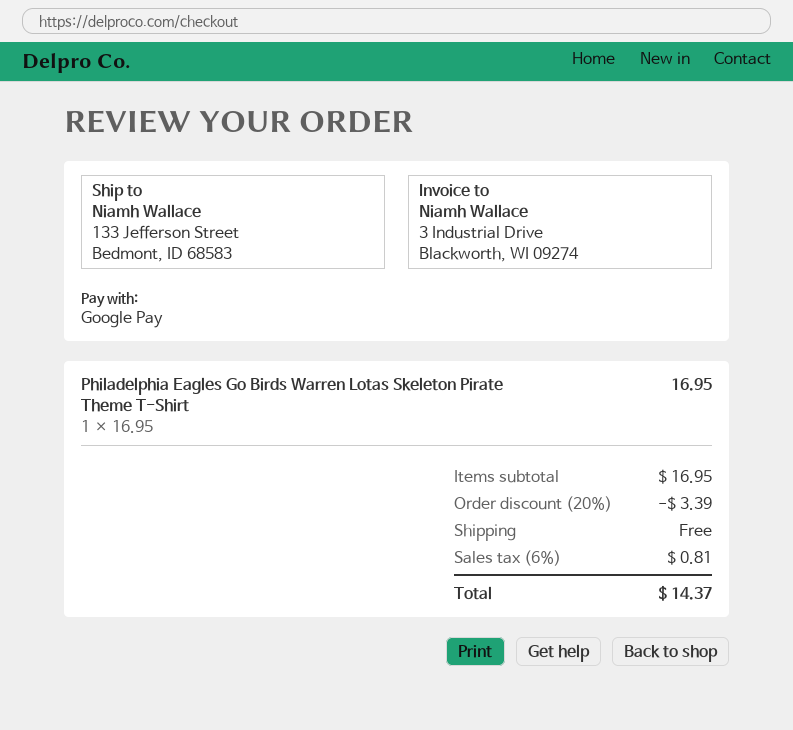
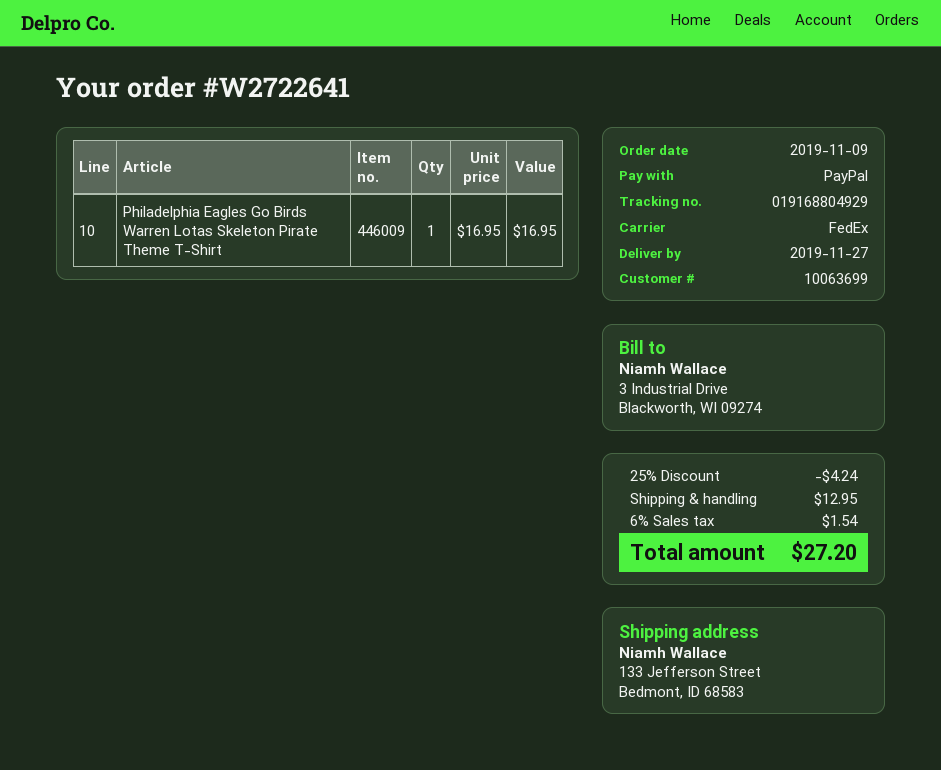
payment method: Google Pay -> PayPal
discount: 20% = 3.39 -> 25% = 4.24
shipping: 0.00 -> 12.95
tax: 6% = 0.81 -> 6% = 1.54
total: 14.37 -> 27.20

